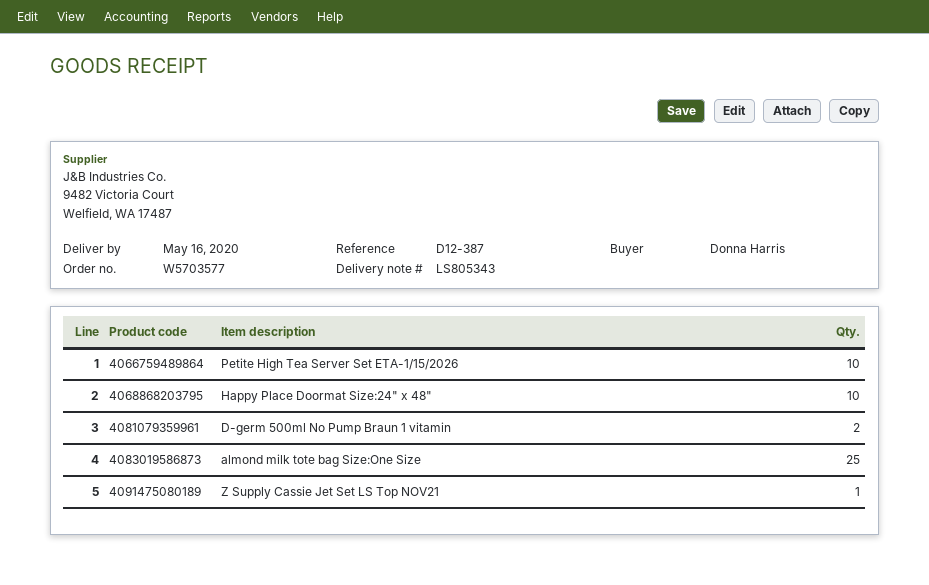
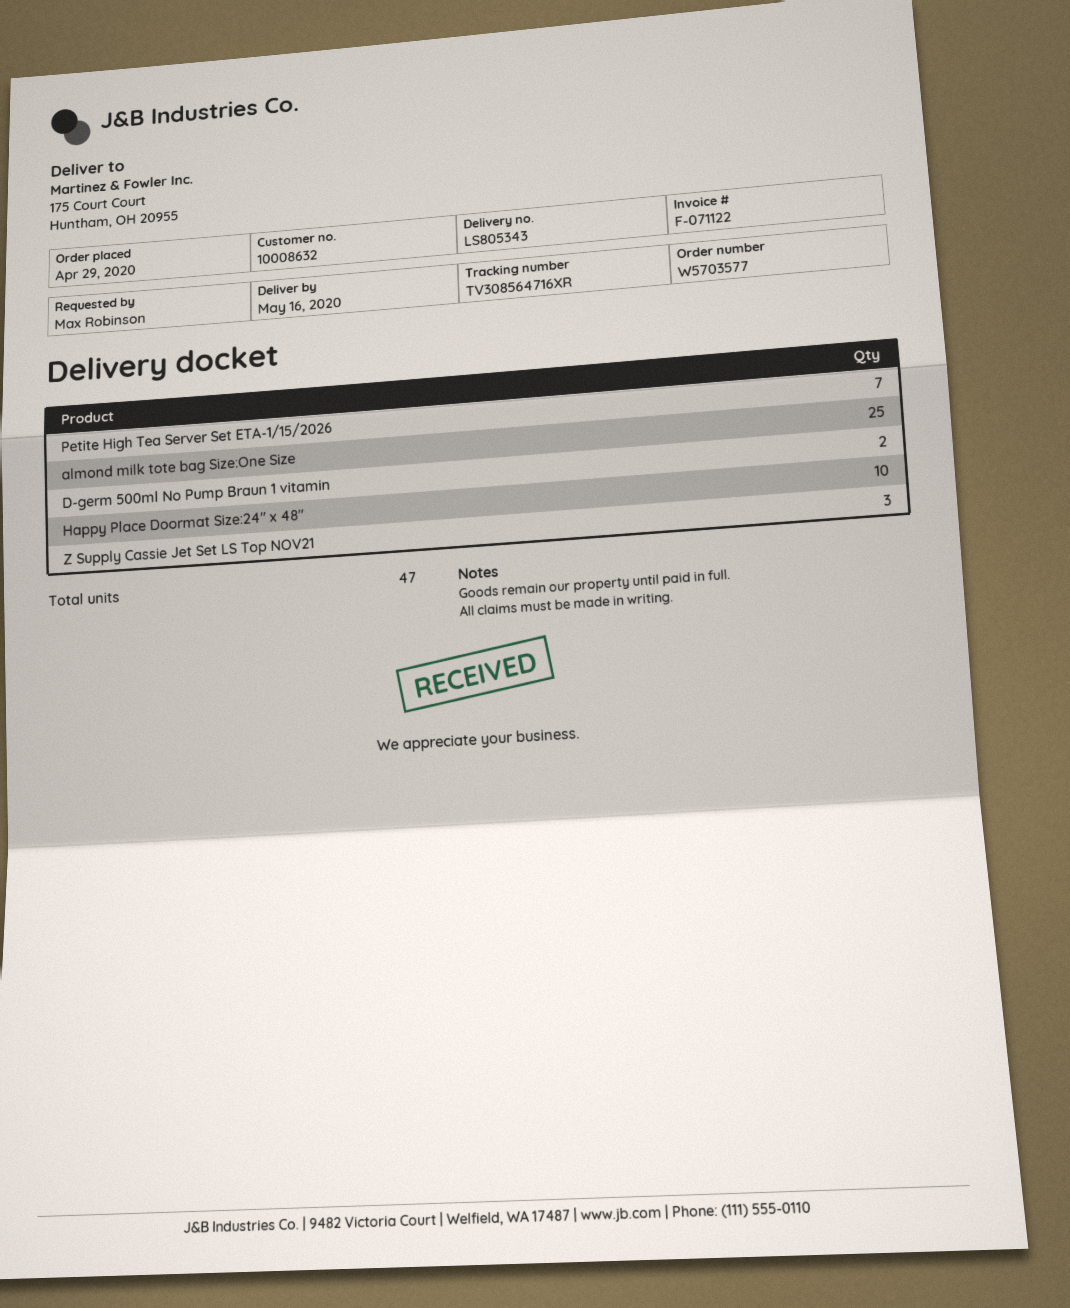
ordered by: Donna Harris -> Max Robinson
Petite High Tea Server Set ETA-1/15/2026: 10 -> 7
Z Supply Cassie Jet Set LS Top NOV21: 1 -> 3

